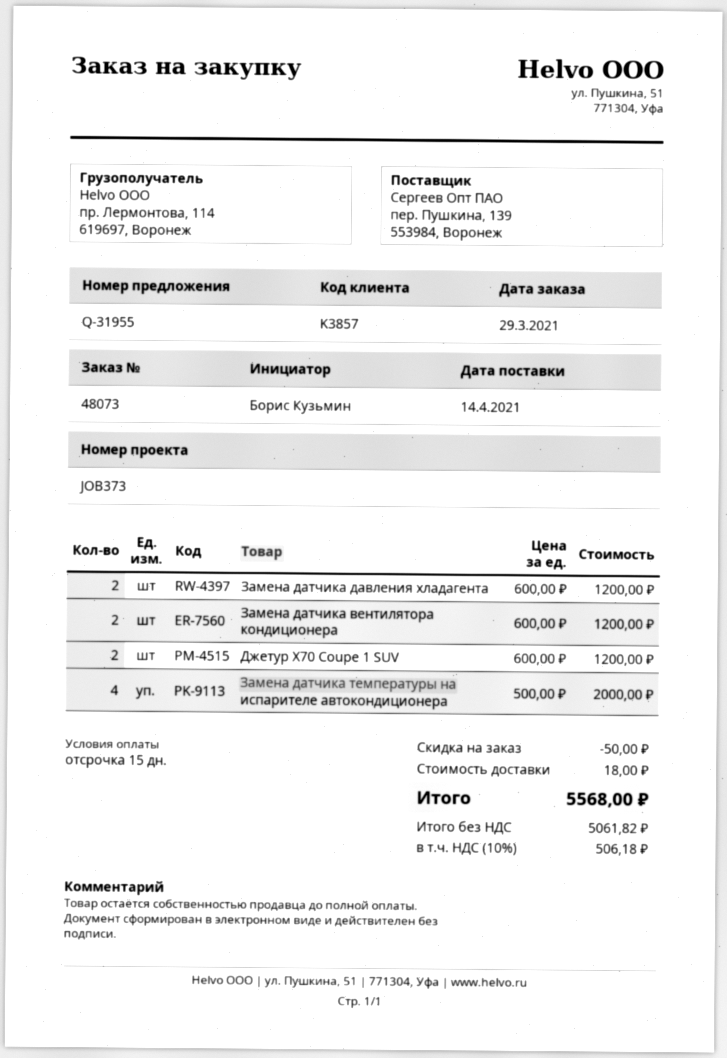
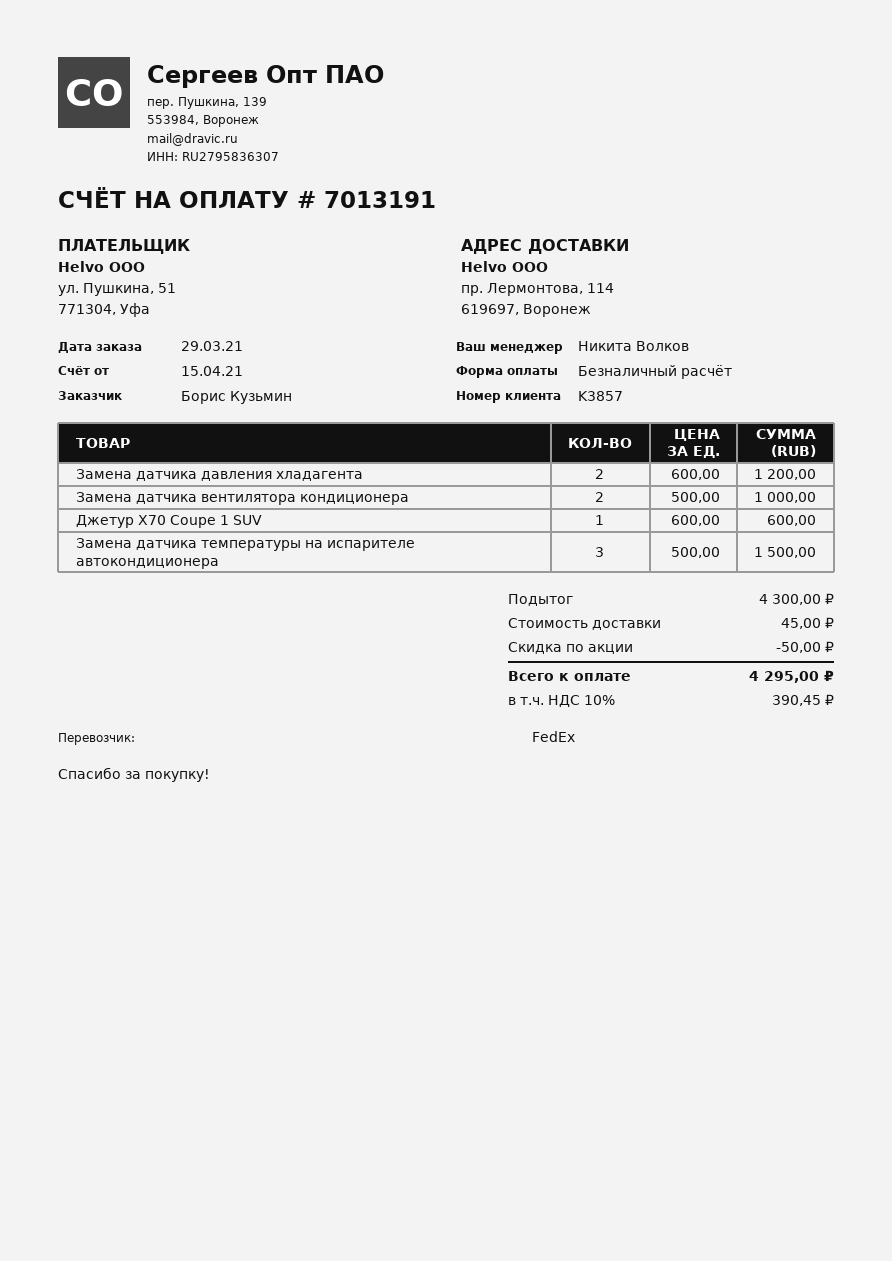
Замена датчика вентилятора кондиционера: 2 x 600.00 = 1200.00 -> 2 x 500.00 = 1000.00
Джетур X70 Coupe 1 SUV: 2 x 600.00 = 1200.00 -> 1 x 600.00 = 600.00
Замена датчика температуры на испарителе автокондиционера: 4 x 500.00 = 2000.00 -> 3 x 500.00 = 1500.00
shipping: 18.00 -> 45.00
tax: 10% = 506.18 -> 10% = 390.45
total: 5568.00 -> 4295.00

